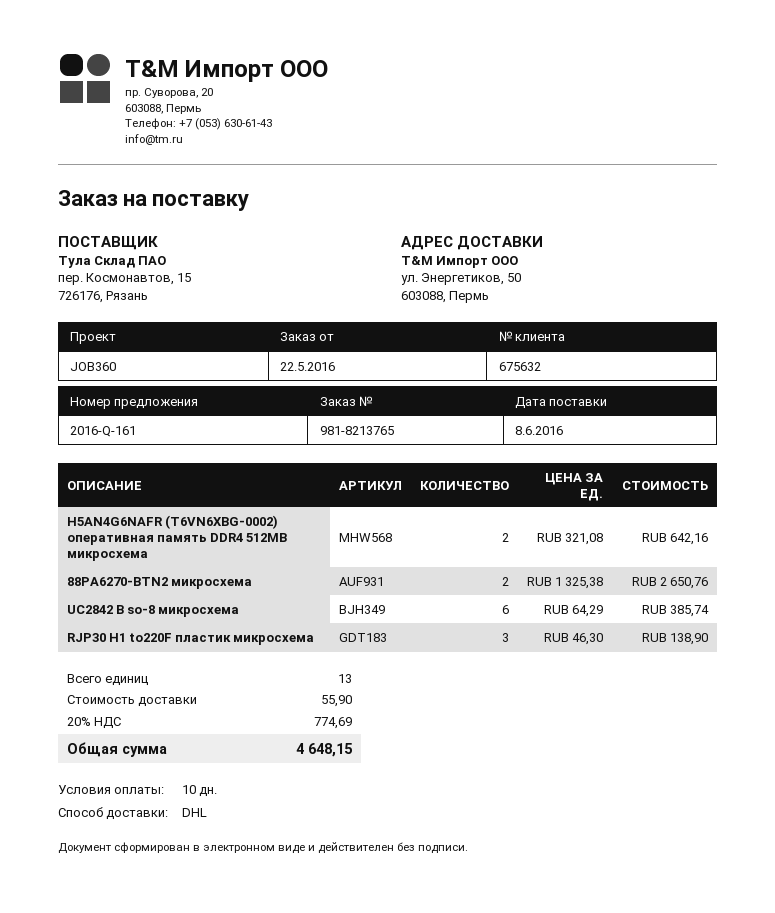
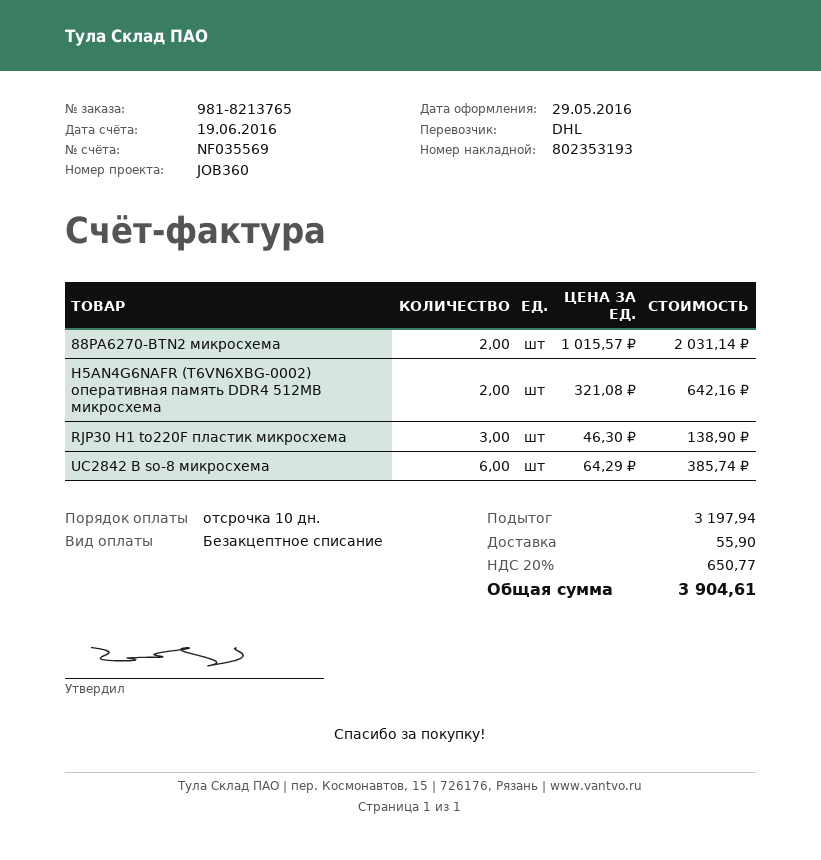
order date: 2016-05-22 -> 2016-05-29
88PA6270-BTN2 микросхема: 2 x 1325.38 = 2650.76 -> 2 x 1015.57 = 2031.14
tax: 20% = 774.69 -> 20% = 650.77
total: 4648.15 -> 3904.61

